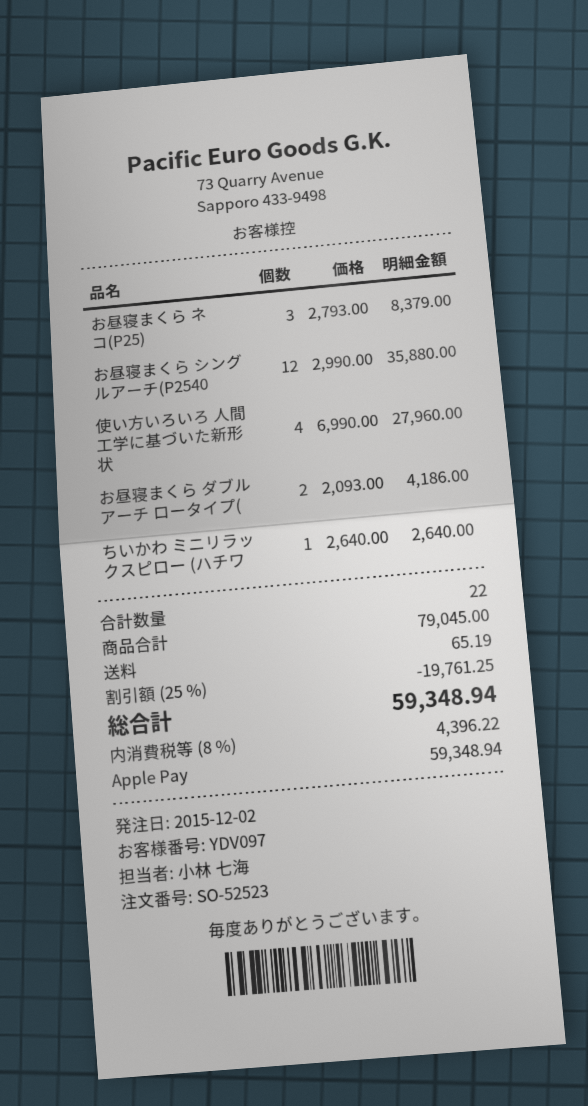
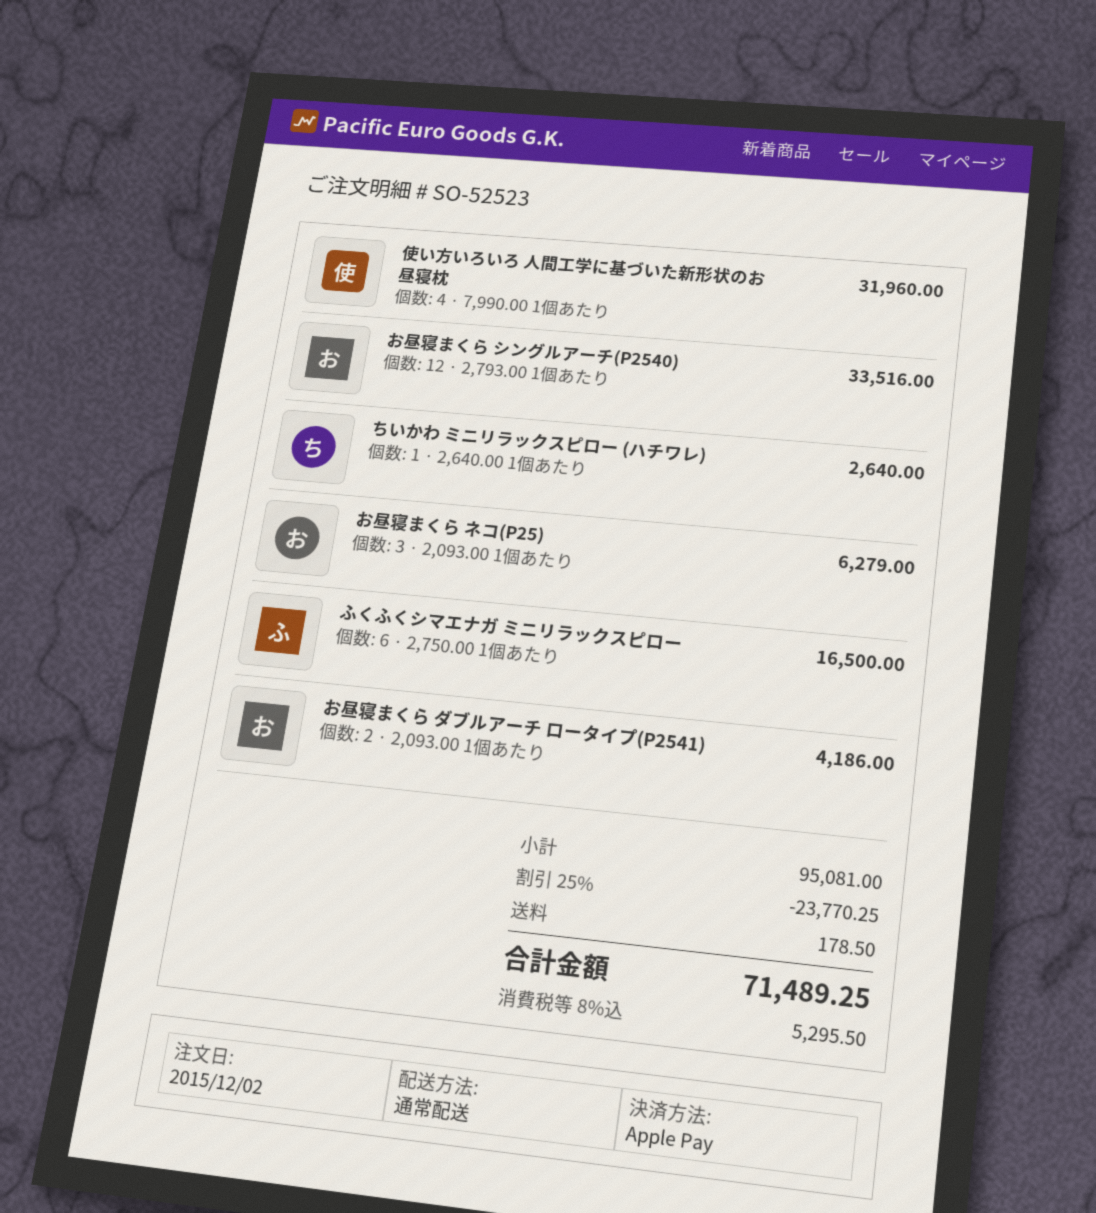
お昼寝まくら ネコ(P25): 3 x 2793.00 = 8379.00 -> 3 x 2093.00 = 6279.00
お昼寝まくら シングルアーチ(P2540: 12 x 2990.00 = 35880.00 -> 12 x 2793.00 = 33516.00
使い方いろいろ 人間工学に基づいた新形状: 4 x 6990.00 = 27960.00 -> 4 x 7990.00 = 31960.00
ふくふくシマエナガ ミニリラックスピロー: none -> 6 x 2750.00 = 16500.00
subtotal: 79045.00 -> 95081.00
discount: 25% = 19761.25 -> 25% = 23770.25
shipping: 65.19 -> 178.50
tax: 8% = 4396.22 -> 8% = 5295.50
total: 59348.94 -> 71489.25

